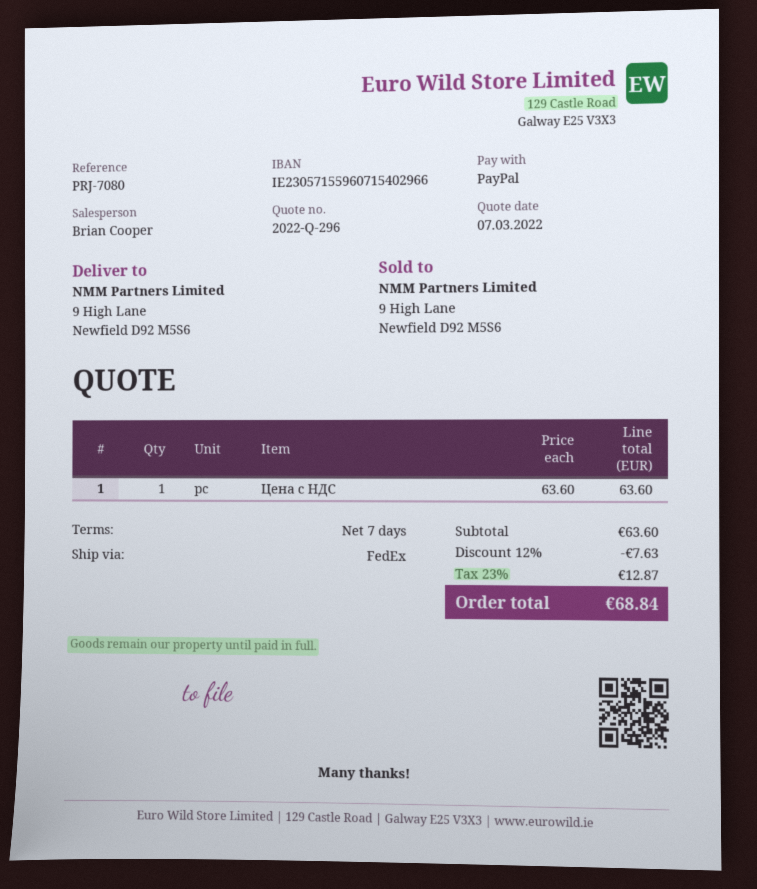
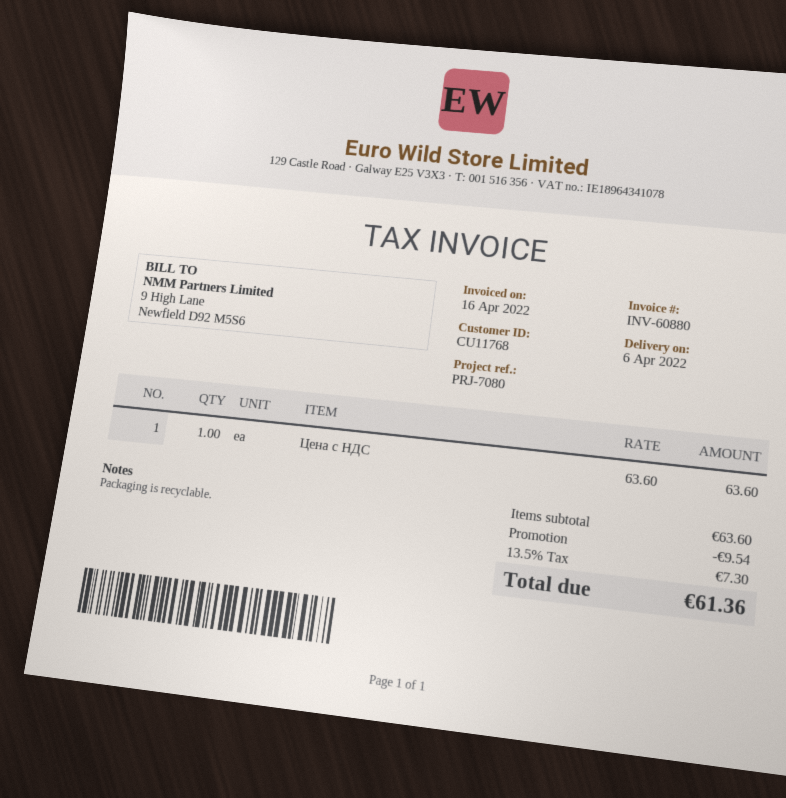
discount: 7.63 -> 9.54
tax: 23% = 12.87 -> 13.5% = 7.30
total: 68.84 -> 61.36

